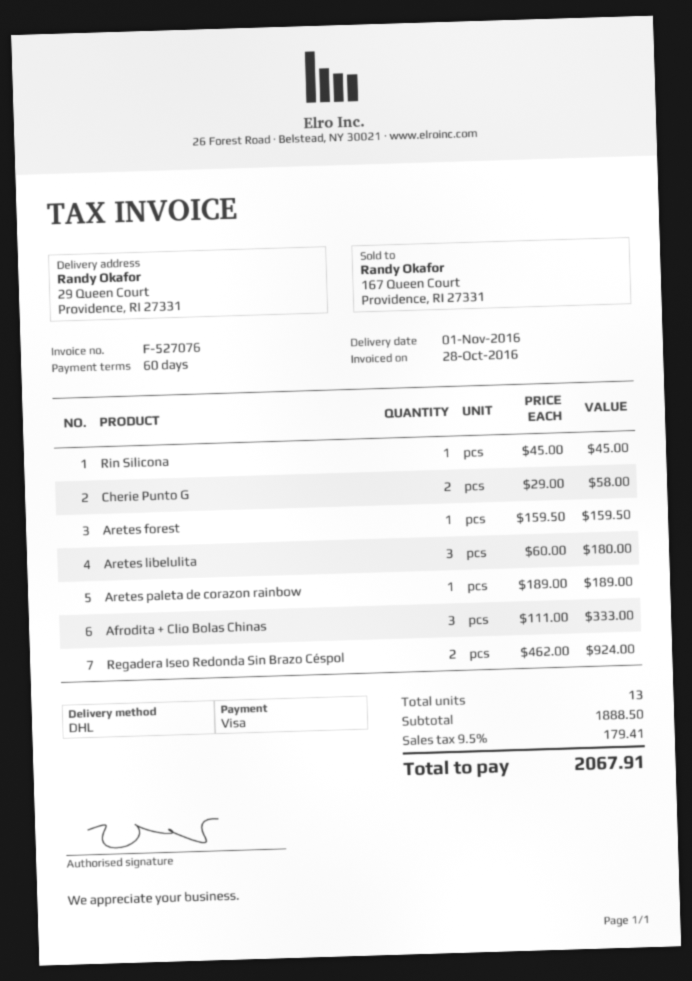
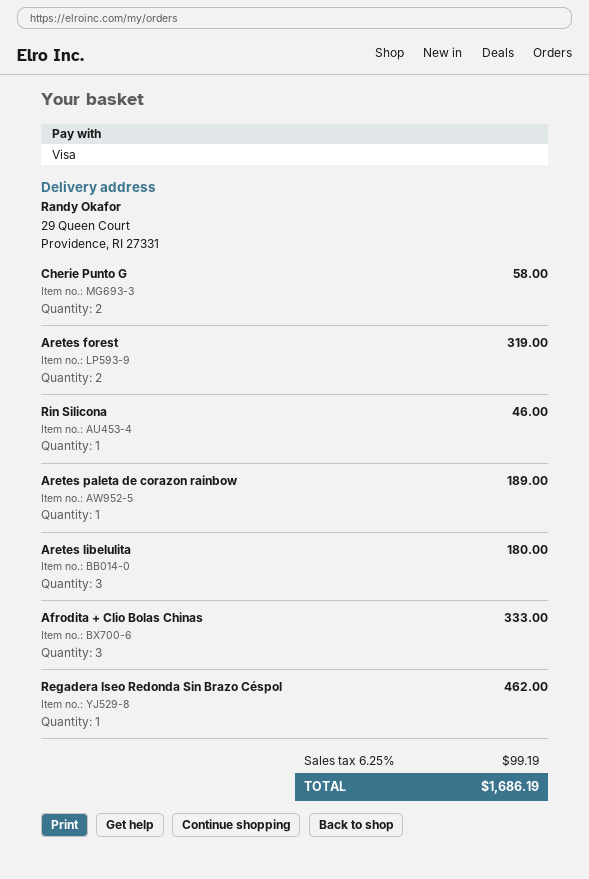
Rin Silicona: 1 for 45.00 -> 1 for 46.00
Aretes forest: 1 for 159.50 -> 2 for 319.00
Regadera Iseo Redonda Sin Brazo Céspol: 2 for 924.00 -> 1 for 462.00
tax: 9.5% = 179.41 -> 6.25% = 99.19
total: 2067.91 -> 1686.19

